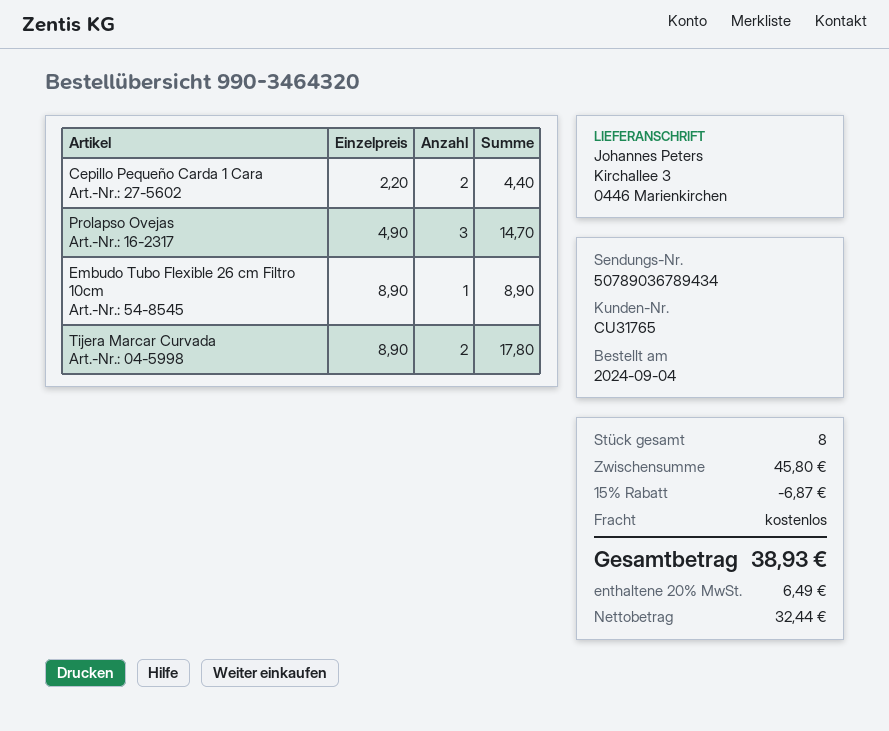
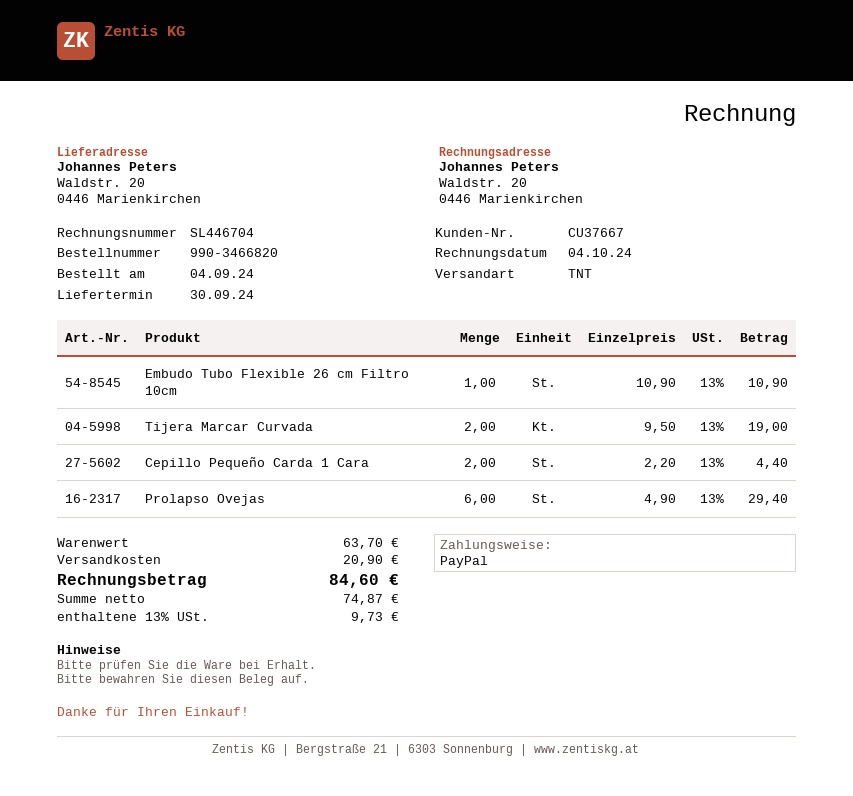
order number: 990-3464320 -> 990-3466820
customer number: CU31765 -> CU37667
ship to: Kirchallee 3, 0446 Marienkirchen -> Waldstr. 20, 0446 Marienkirchen
Prolapso Ovejas: 3 x 4.90 = 14.70 -> 6 x 4.90 = 29.40
Embudo Tubo Flexible 26 cm Filtro 10cm: 1 x 8.90 = 8.90 -> 1 x 10.90 = 10.90
Tijera Marcar Curvada: 2 x 8.90 = 17.80 -> 2 x 9.50 = 19.00
subtotal: 45.80 -> 63.70
discount: 15% = 6.87 -> none
shipping: 0.00 -> 20.90
net: 32.44 -> 74.87
tax: 20% = 6.49 -> 13% = 9.73
total: 38.93 -> 84.60

